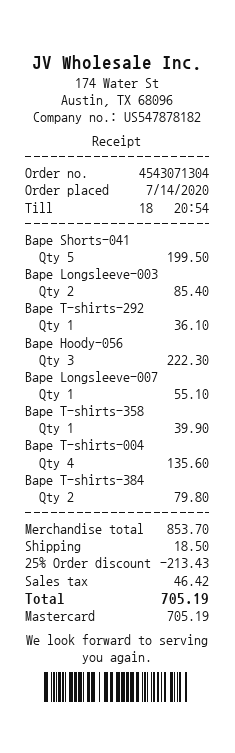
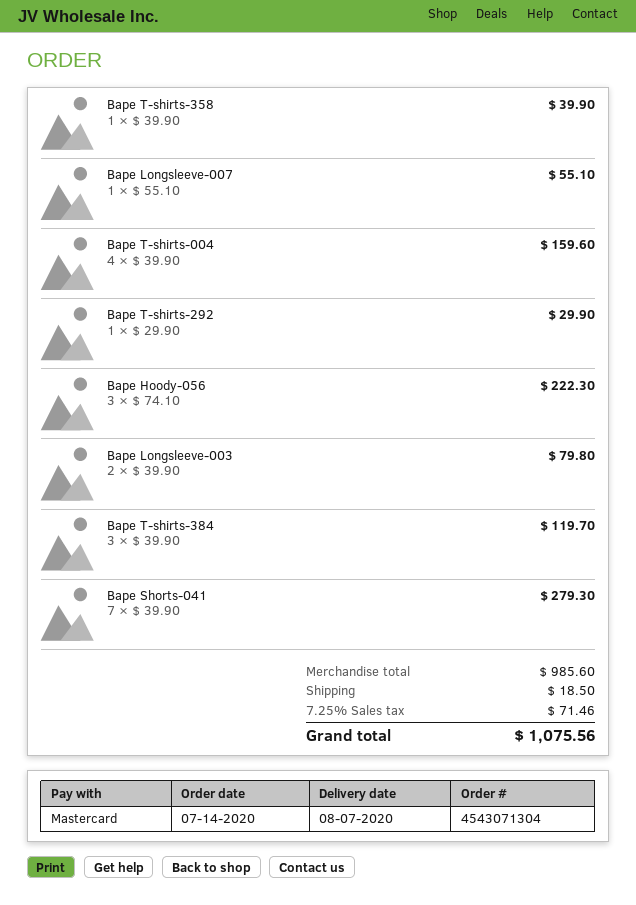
Bape Shorts-041: 5 for 199.50 -> 7 for 279.30
Bape Longsleeve-003: 2 for 85.40 -> 2 for 79.80
Bape T-shirts-292: 1 for 36.10 -> 1 for 29.90
Bape T-shirts-004: 4 for 135.60 -> 4 for 159.60
Bape T-shirts-384: 2 for 79.80 -> 3 for 119.70
subtotal: 853.70 -> 985.60
discount: 25% = 213.43 -> none
tax: 46.42 -> 71.46
total: 705.19 -> 1075.56

